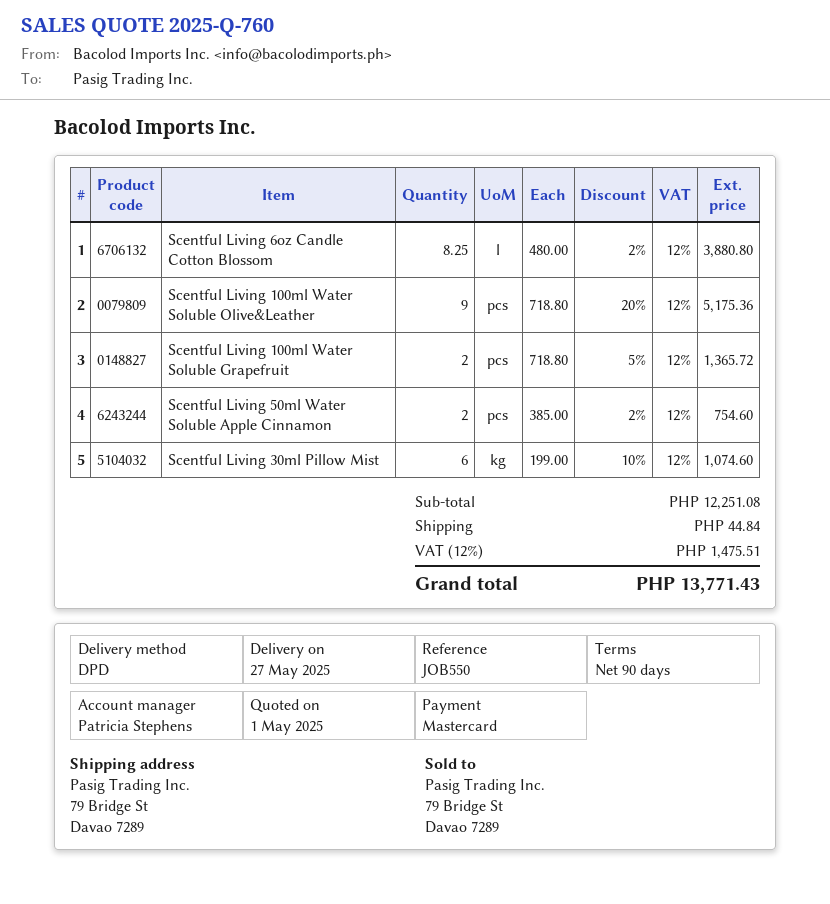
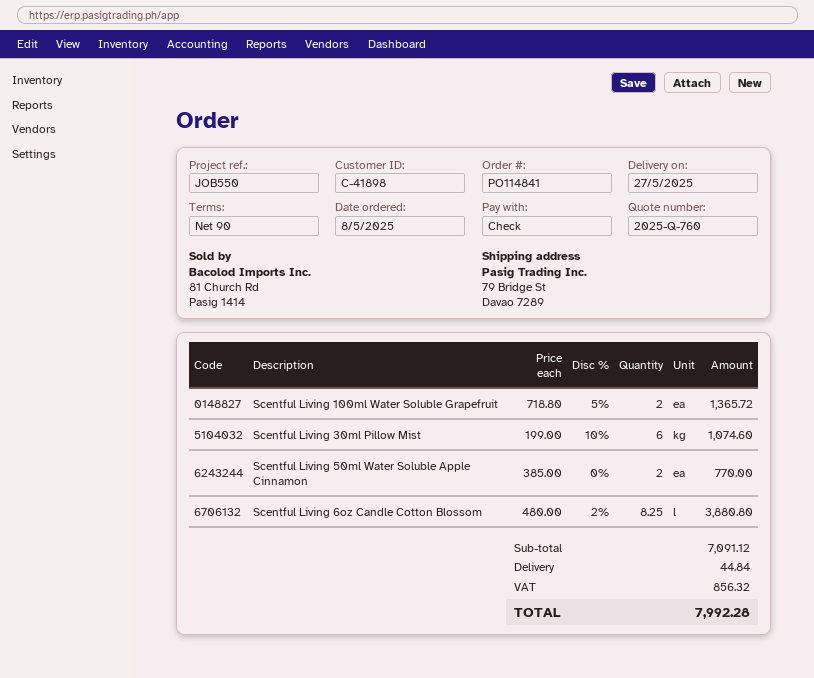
payment method: Mastercard -> cheque
Scentful Living 100ml Water Soluble Olive&Leather: 9 x 718.80 - 20% = 5175.36 -> none
Scentful Living 50ml Water Soluble Apple Cinnamon: 2 x 385.00 - 2% = 754.60 -> 2 x 385.00 = 770.00
subtotal: 12251.08 -> 7091.12
tax: 1475.51 -> 856.32
total: 13771.43 -> 7992.28

